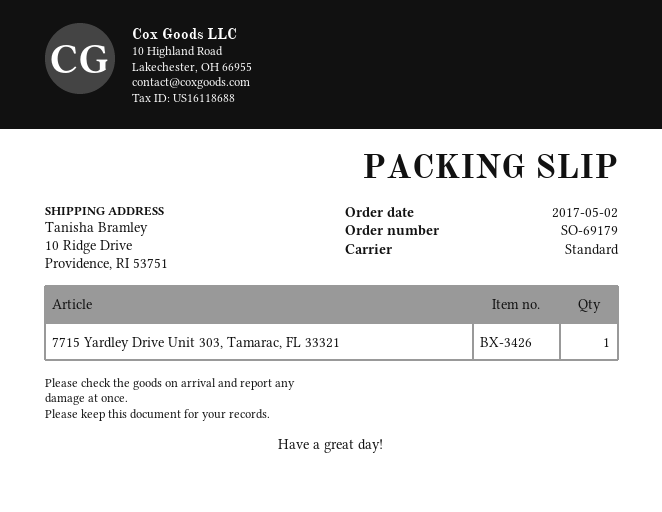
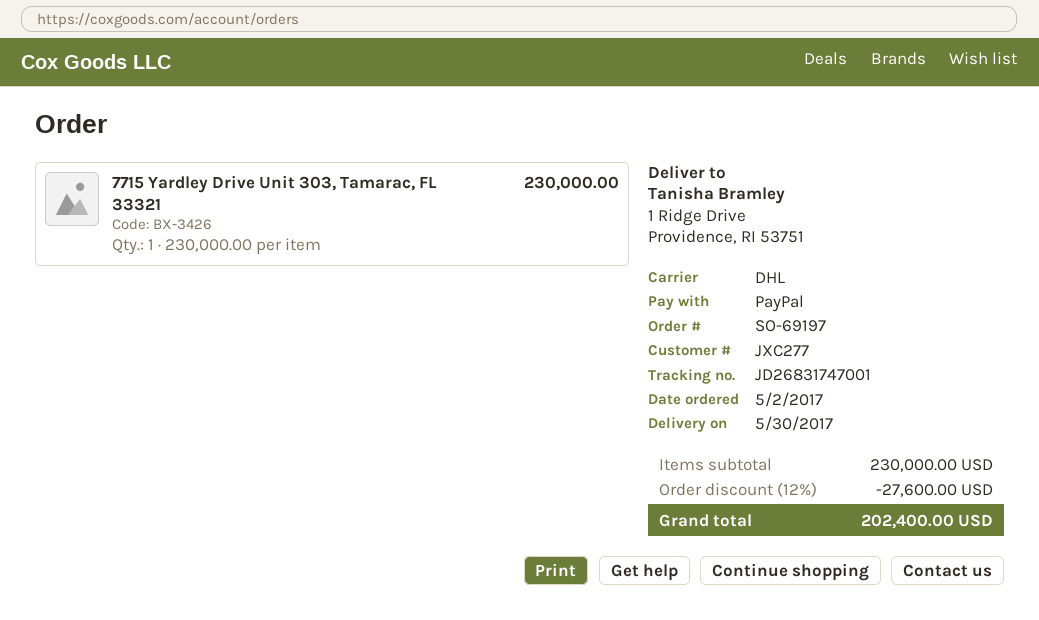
order number: SO-69179 -> SO-69197
shipping method: standard -> DHL
ship to: 10 Ridge Drive, Providence, RI 53751 -> 1 Ridge Drive, Providence, RI 53751

